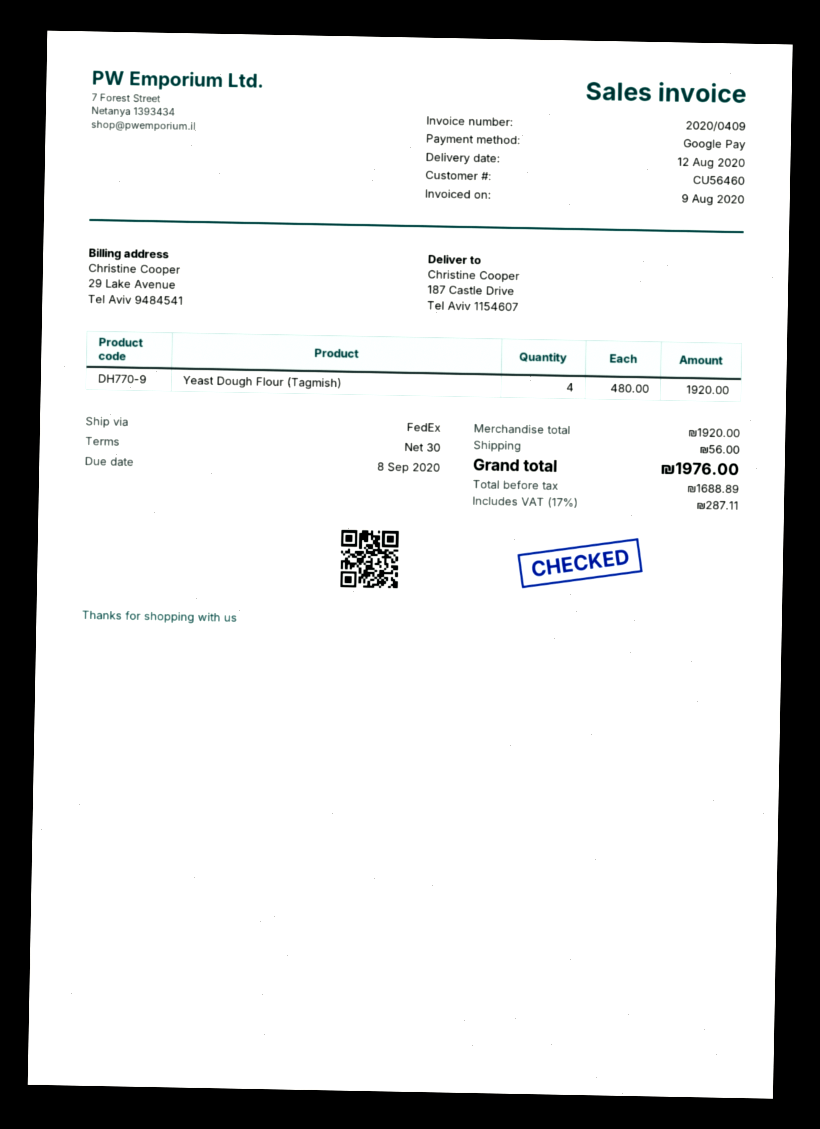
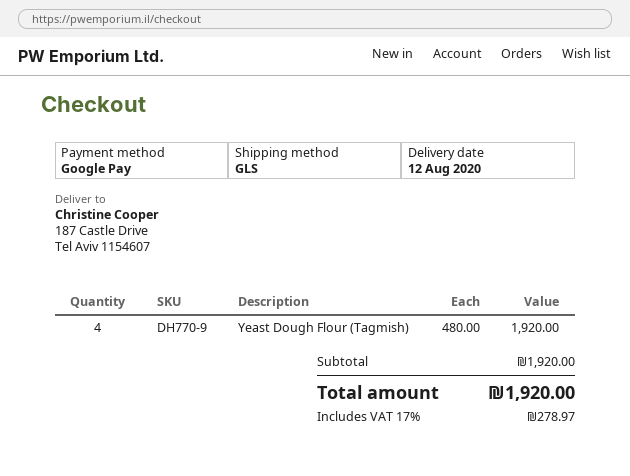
shipping method: FedEx -> GLS
shipping: 56.00 -> none
tax: 17% = 287.11 -> 17% = 278.97
total: 1976.00 -> 1920.00

